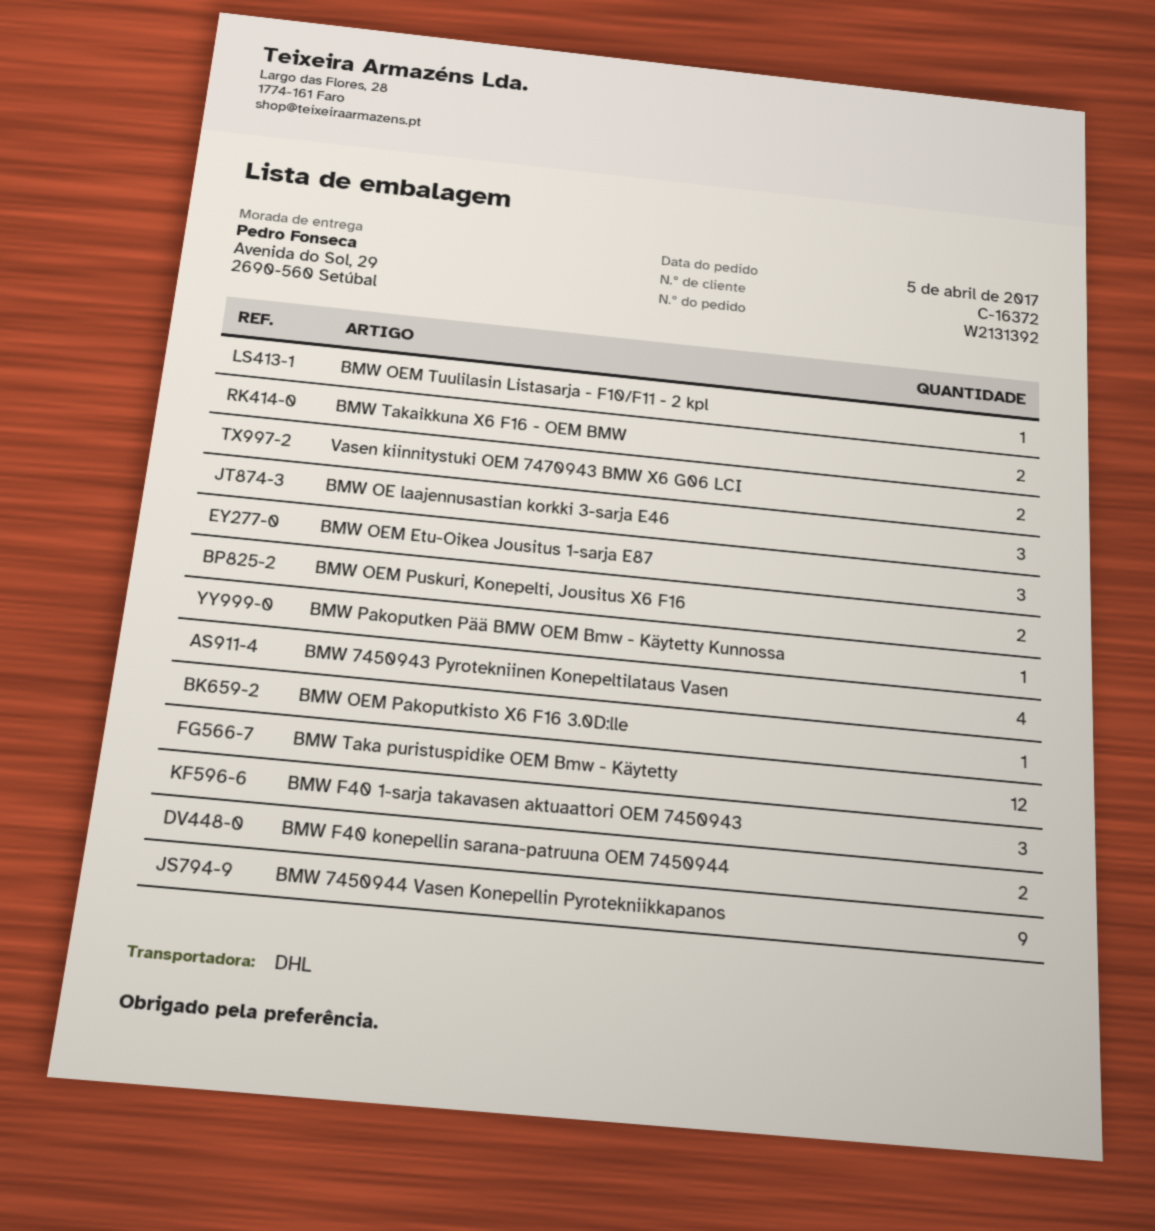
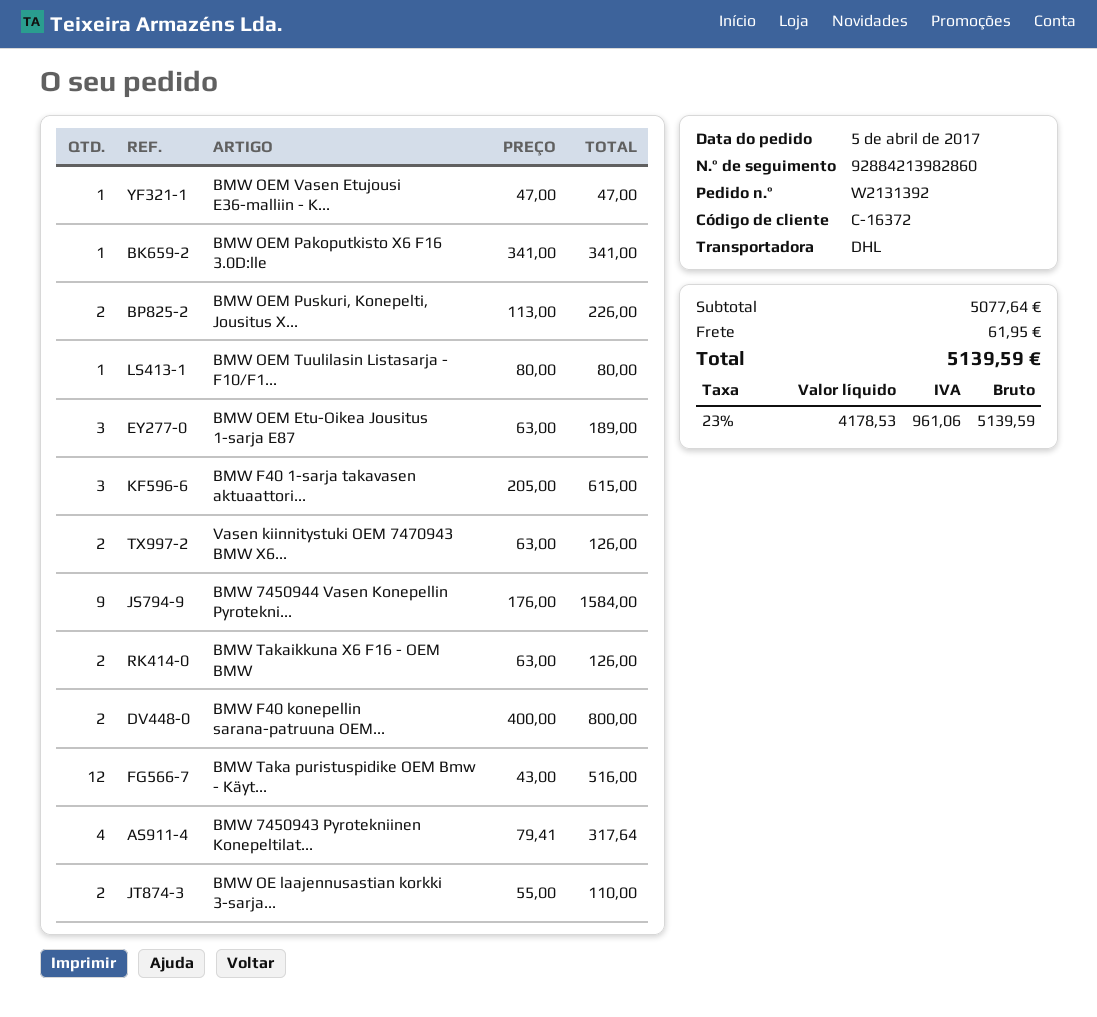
BMW OE laajennusastian korkki 3-sarja E46: 3 -> 2
BMW Pakoputken Pää BMW OEM Bmw - Käytetty Kunnossa: 1 -> none
BMW OEM Vasen Etujousi E36-malliin - K...: none -> 1

